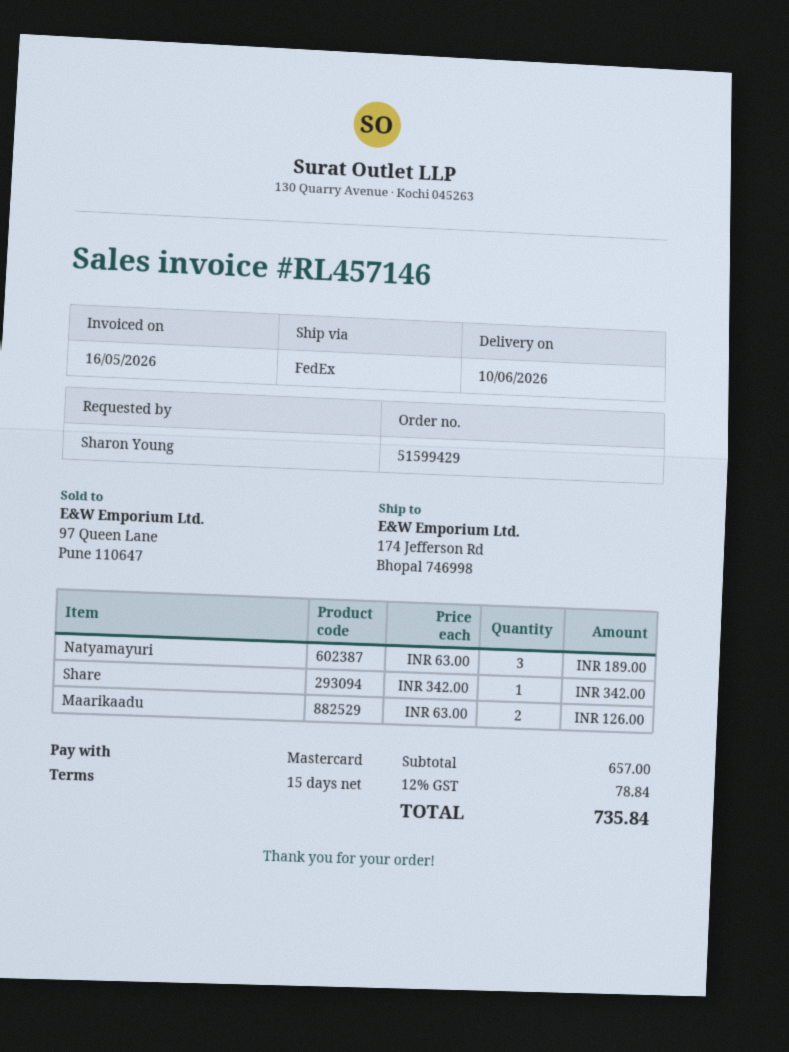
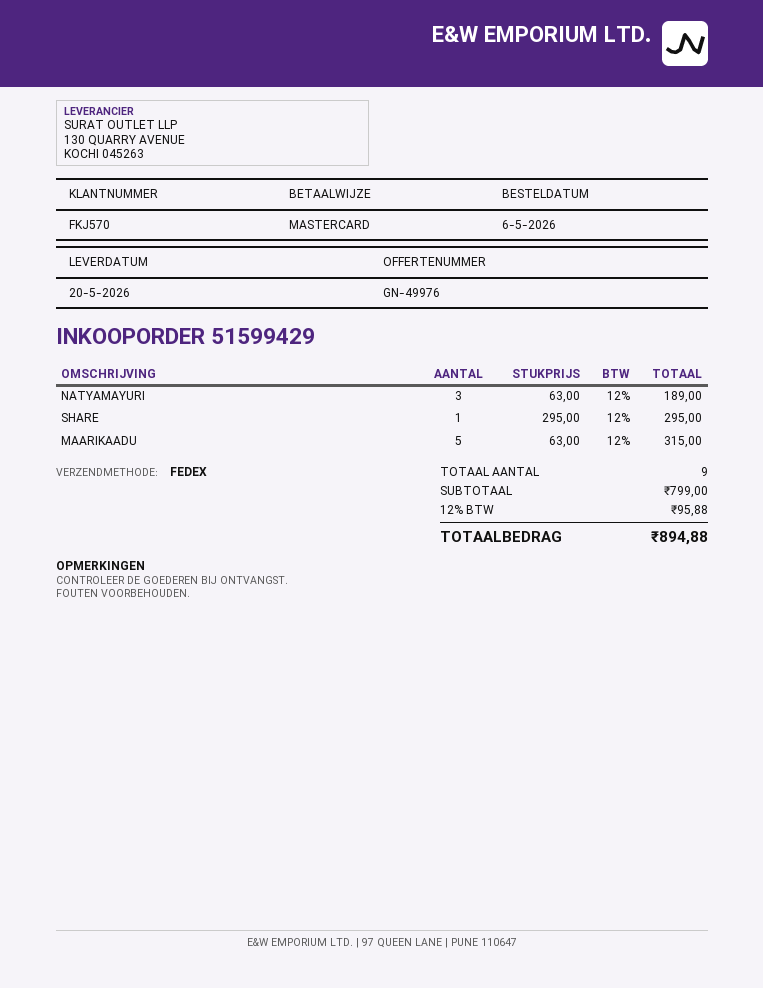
delivery date: 2026-06-10 -> 2026-05-20
Share: 1 x 342.00 = 342.00 -> 1 x 295.00 = 295.00
Maarikaadu: 2 x 63.00 = 126.00 -> 5 x 63.00 = 315.00
subtotal: 657.00 -> 799.00
tax: 12% = 78.84 -> 12% = 95.88
total: 735.84 -> 894.88

